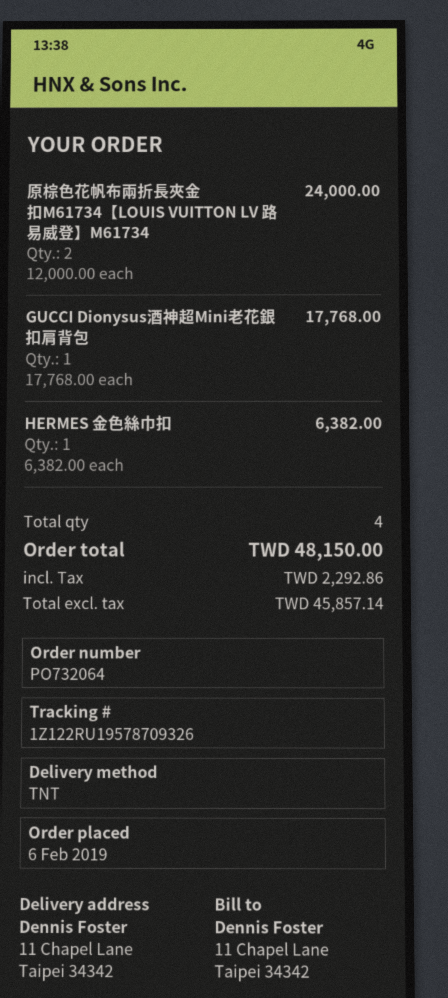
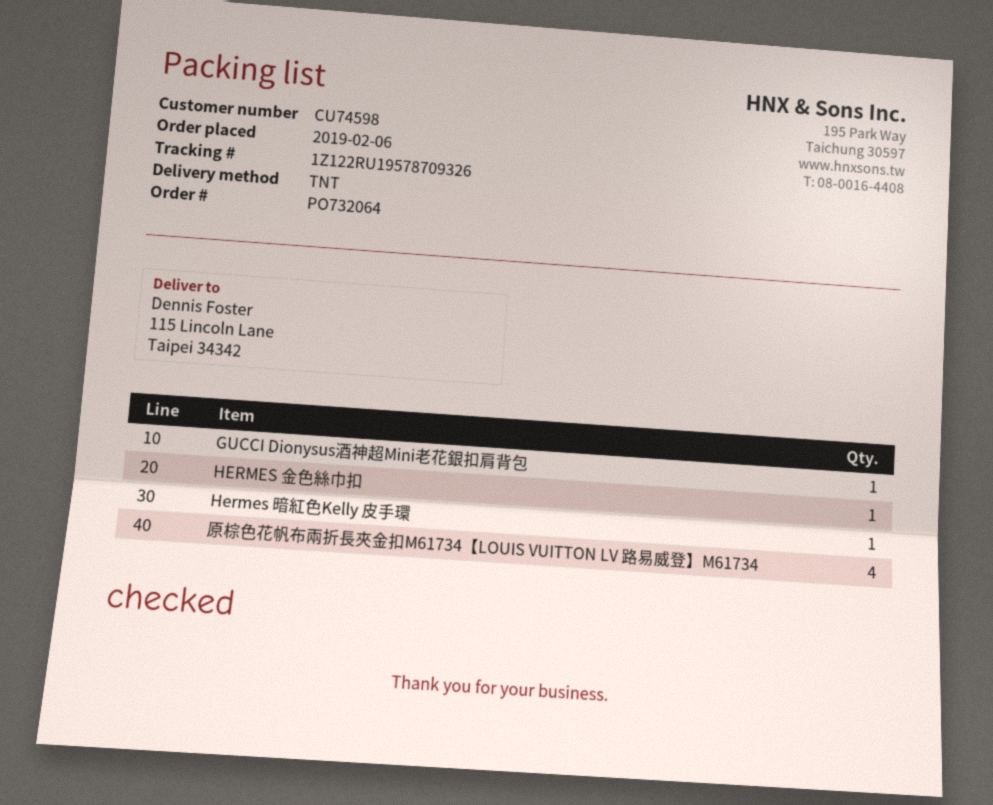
ship to: 11 Chapel Lane, Taipei 34342 -> 115 Lincoln Lane, Taipei 34342
原棕色花帆布兩折長夾金扣M61734【LOUIS VUITTON LV 路易威登】M61734: 2 -> 4
Hermes 暗紅色Kelly 皮手環: none -> 1

